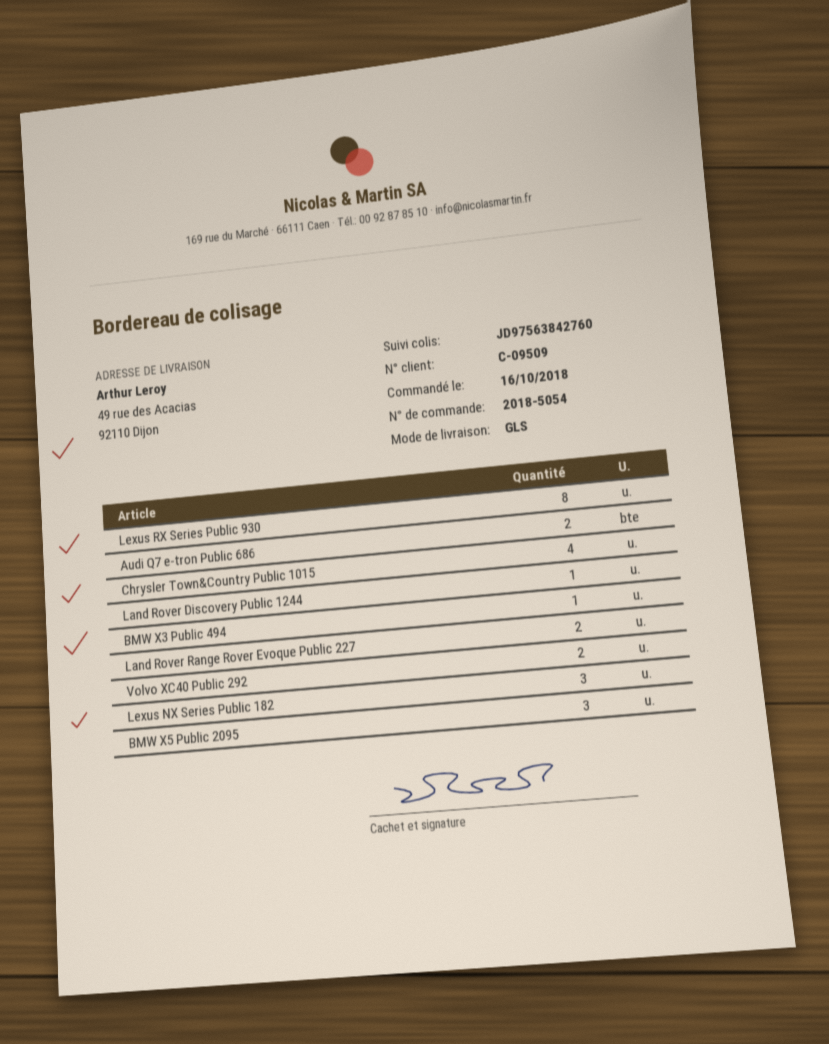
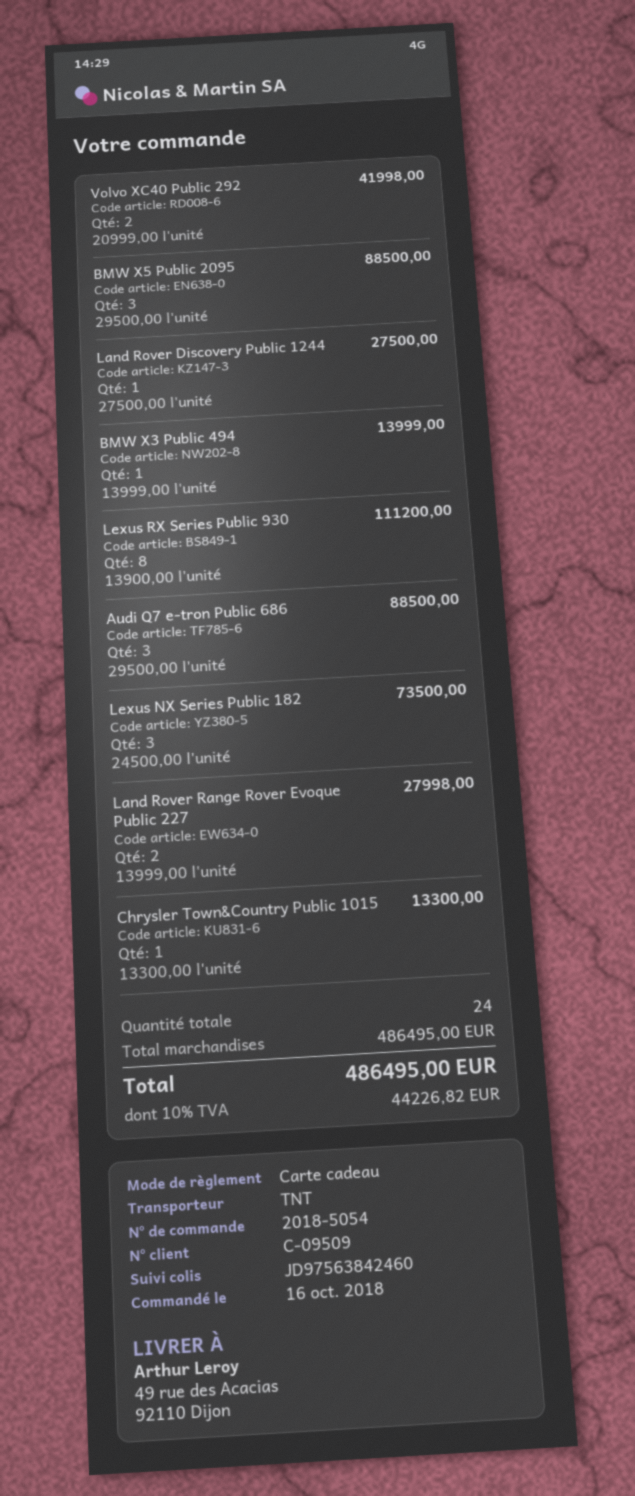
shipping method: GLS -> TNT
tracking number: JD97563842760 -> JD97563842460
Audi Q7 e-tron Public 686: 2 -> 3
Chrysler Town&Country Public 1015: 4 -> 1

